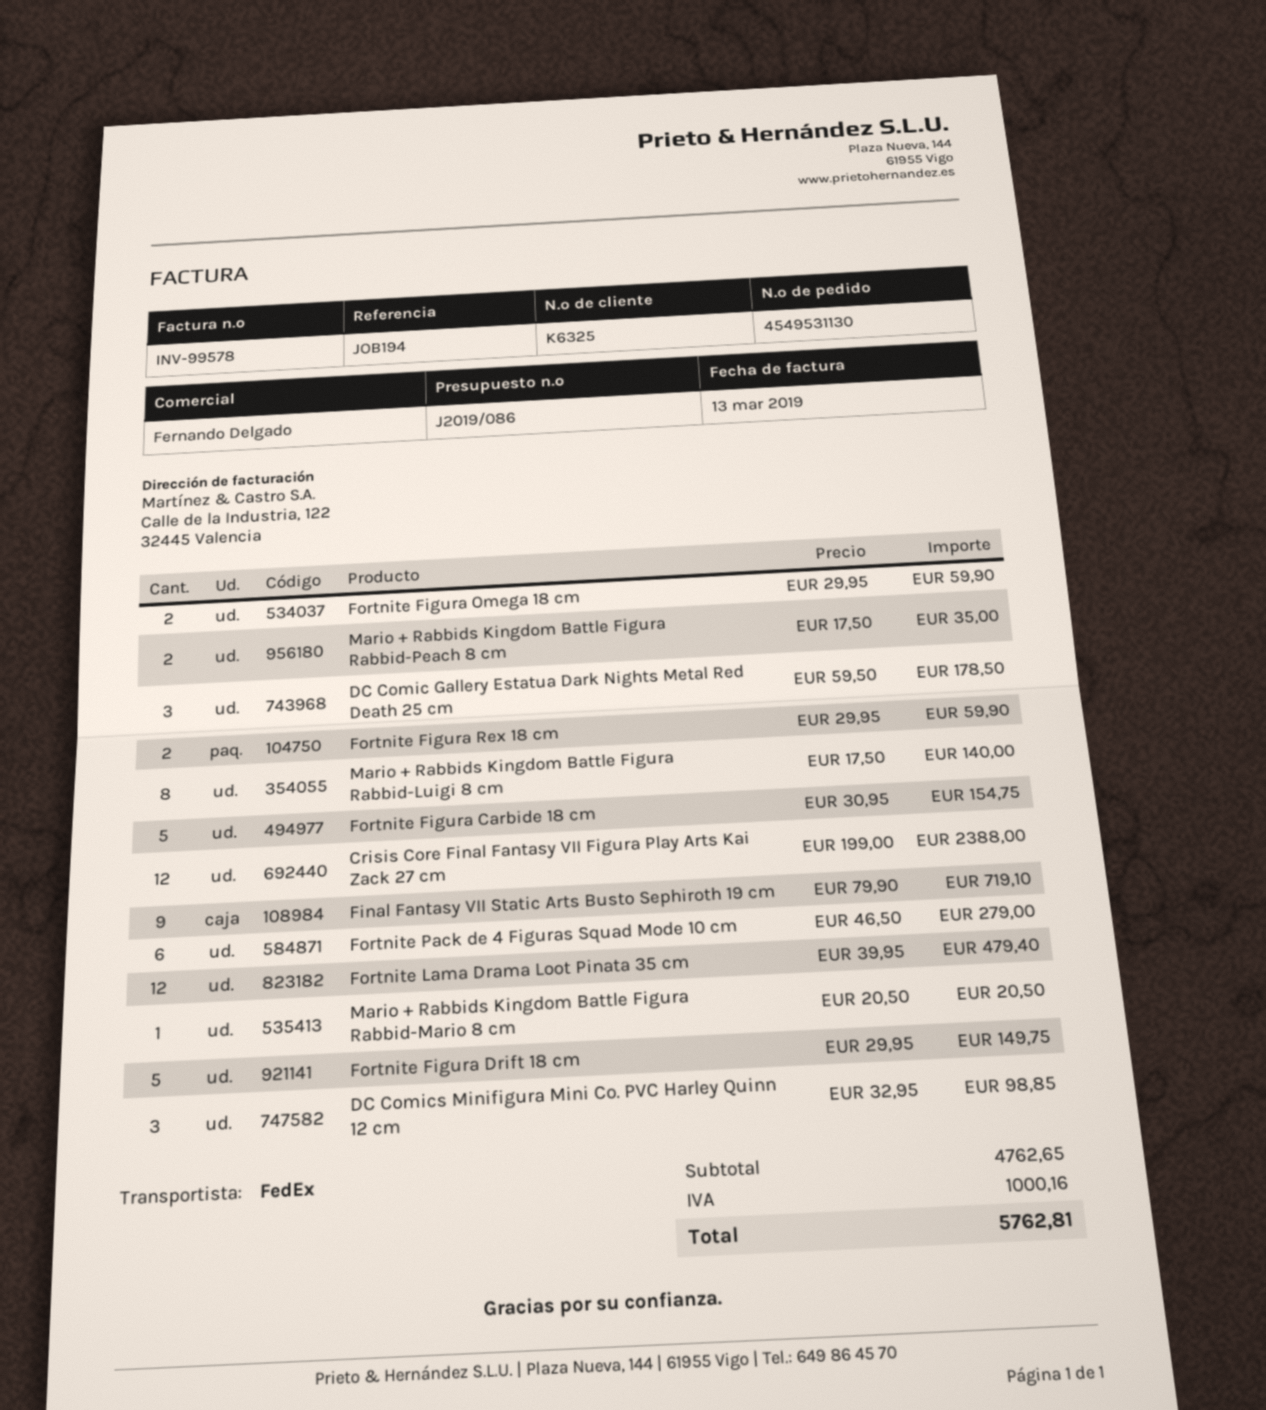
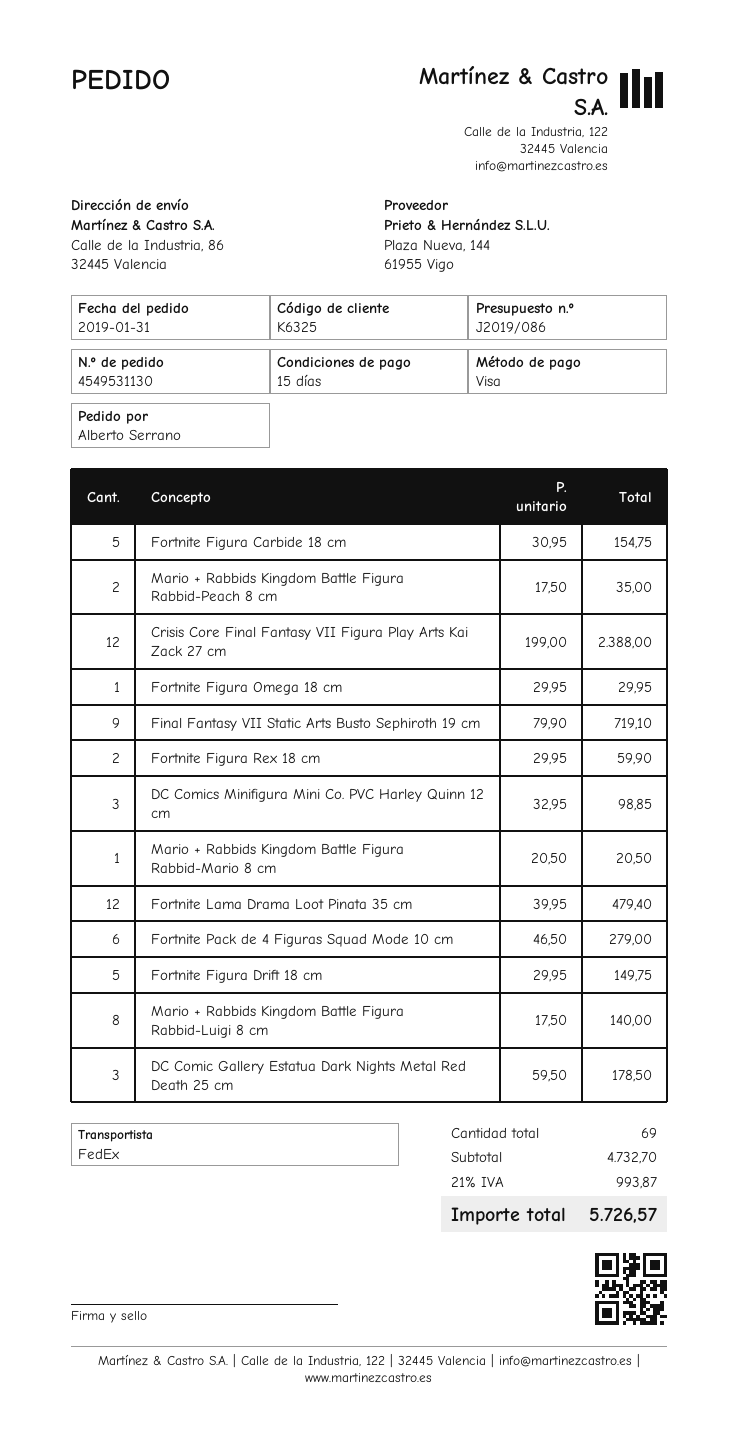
Fortnite Figura Omega 18 cm: 2 x 29.95 = 59.90 -> 1 x 29.95 = 29.95
subtotal: 4762.65 -> 4732.70
tax: 1000.16 -> 993.87
total: 5762.81 -> 5726.57

